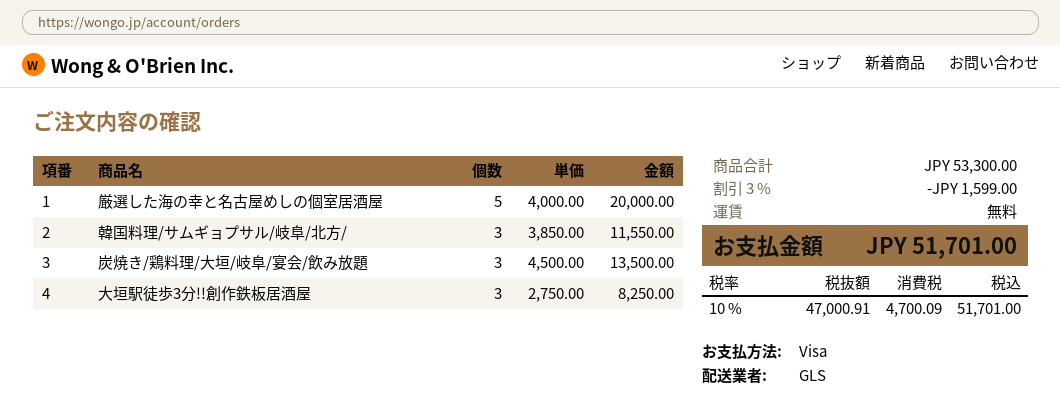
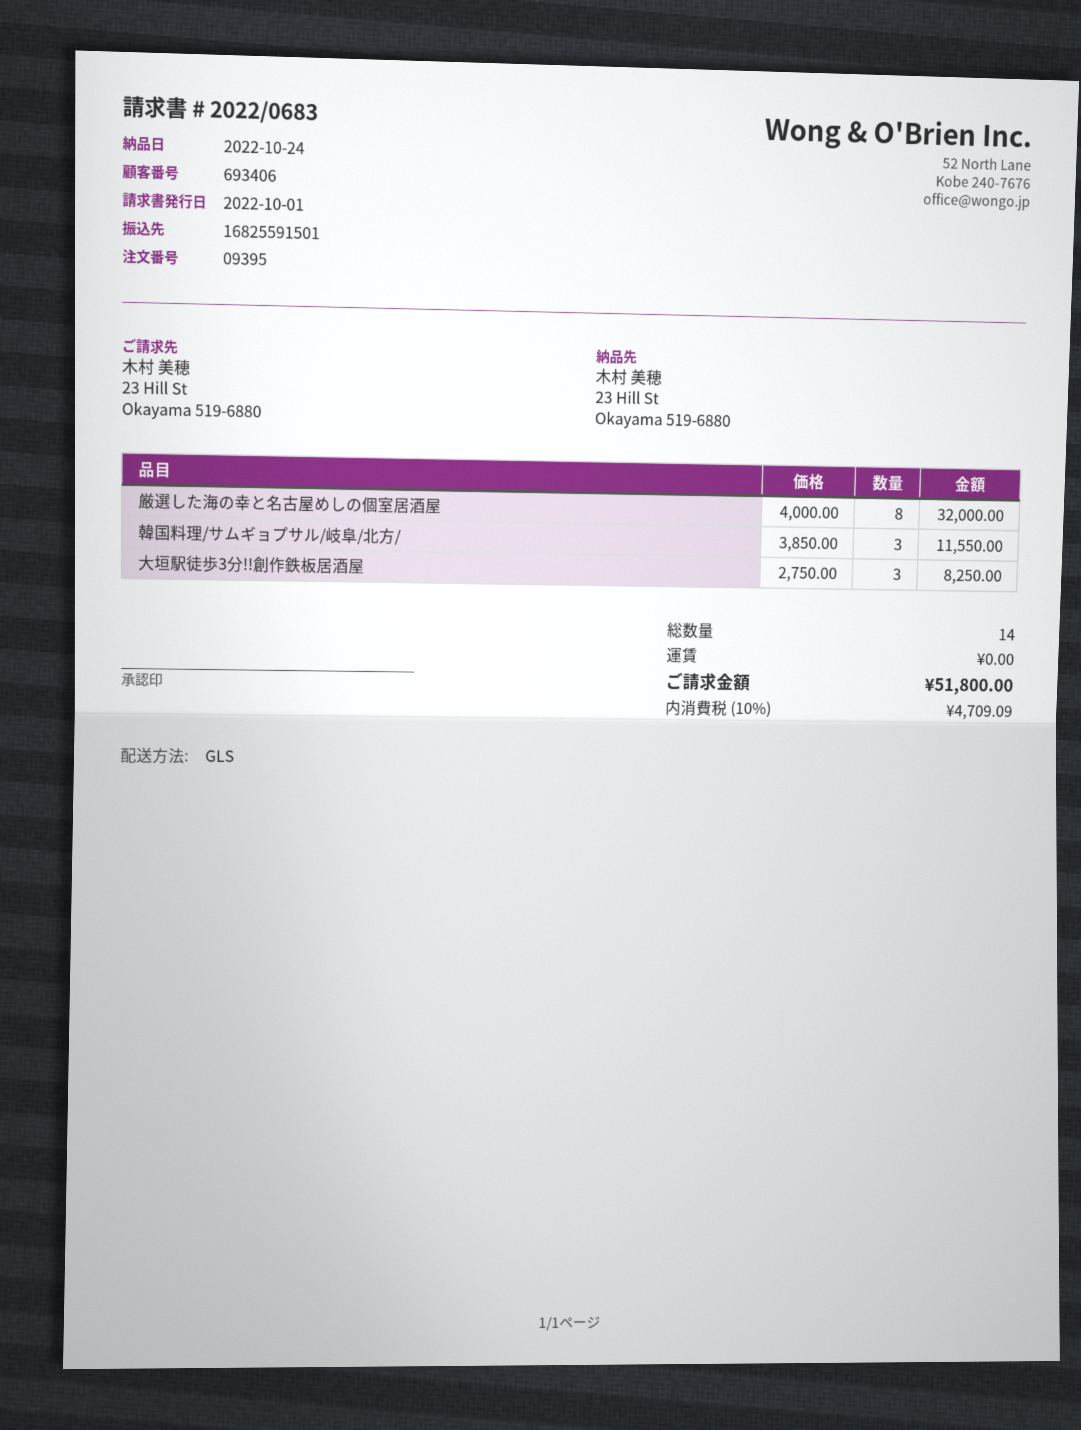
厳選した海の幸と名古屋めしの個室居酒屋: 5 x 4000.00 = 20000.00 -> 8 x 4000.00 = 32000.00
炭焼き/鶏料理/大垣/岐阜/宴会/飲み放題: 3 x 4500.00 = 13500.00 -> none
discount: 3% = 1599.00 -> none
tax: 10% = 4700.09 -> 10% = 4709.09
total: 51701.00 -> 51800.00

